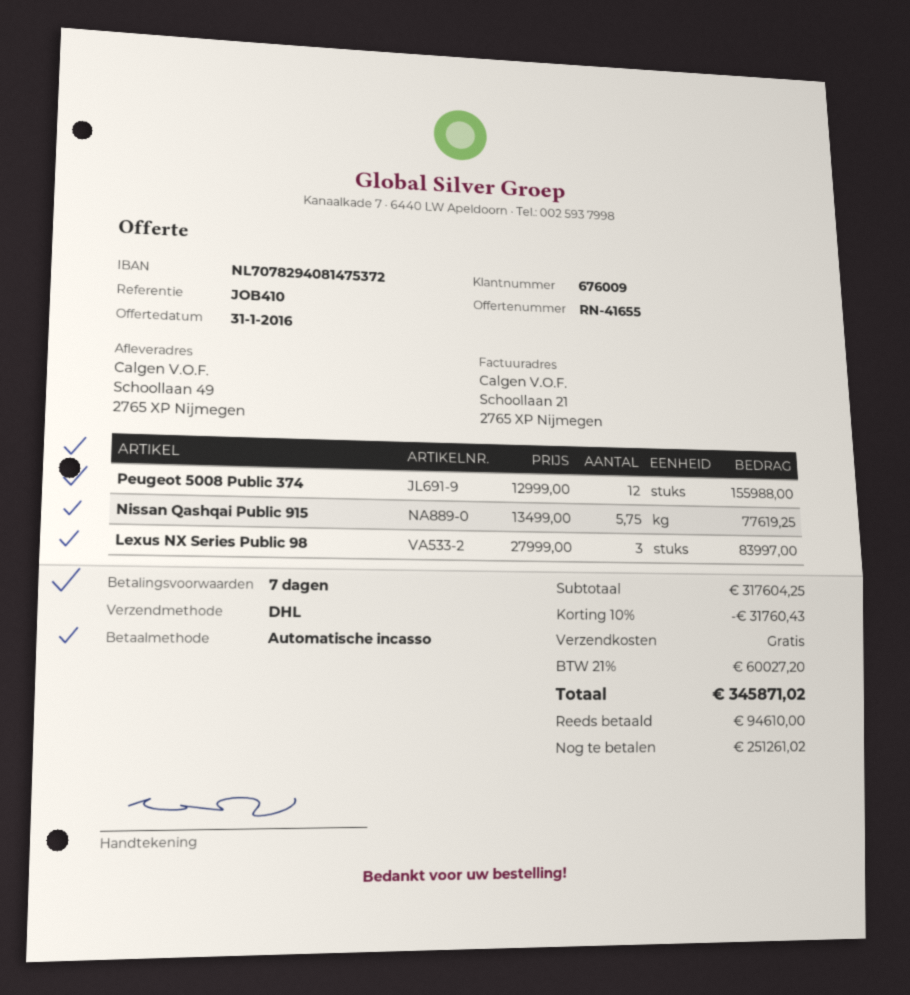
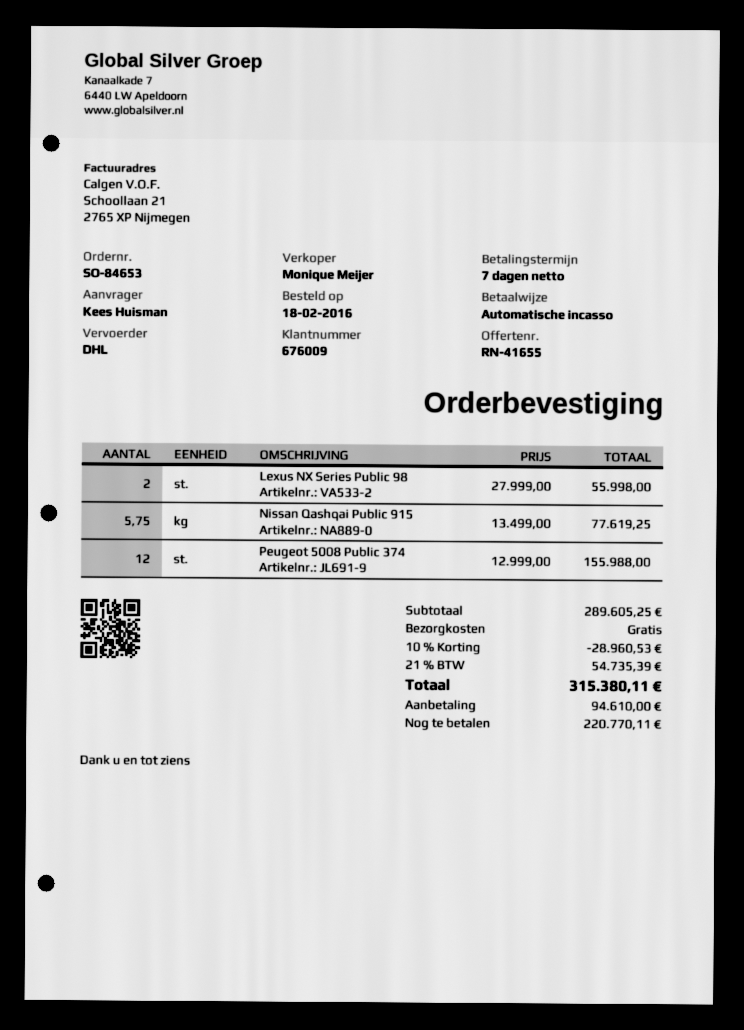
Lexus NX Series Public 98: 3 x 27999.00 = 83997.00 -> 2 x 27999.00 = 55998.00
subtotal: 317604.25 -> 289605.25
discount: 10% = 31760.43 -> 10% = 28960.53
tax: 21% = 60027.20 -> 21% = 54735.39
total: 345871.02 -> 315380.11
balance: 251261.02 -> 220770.11

